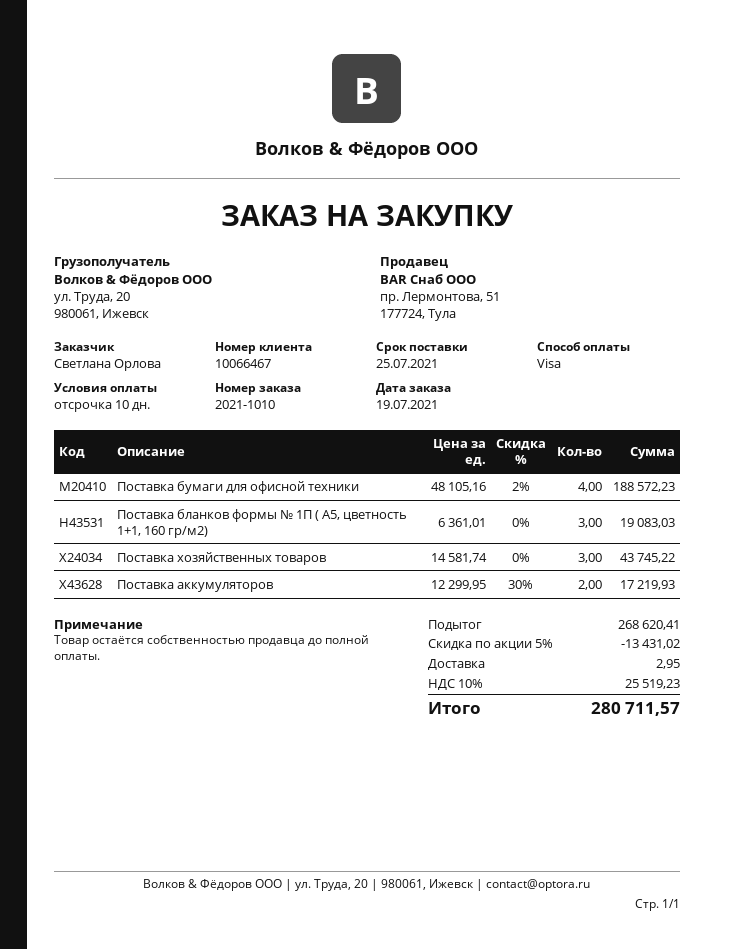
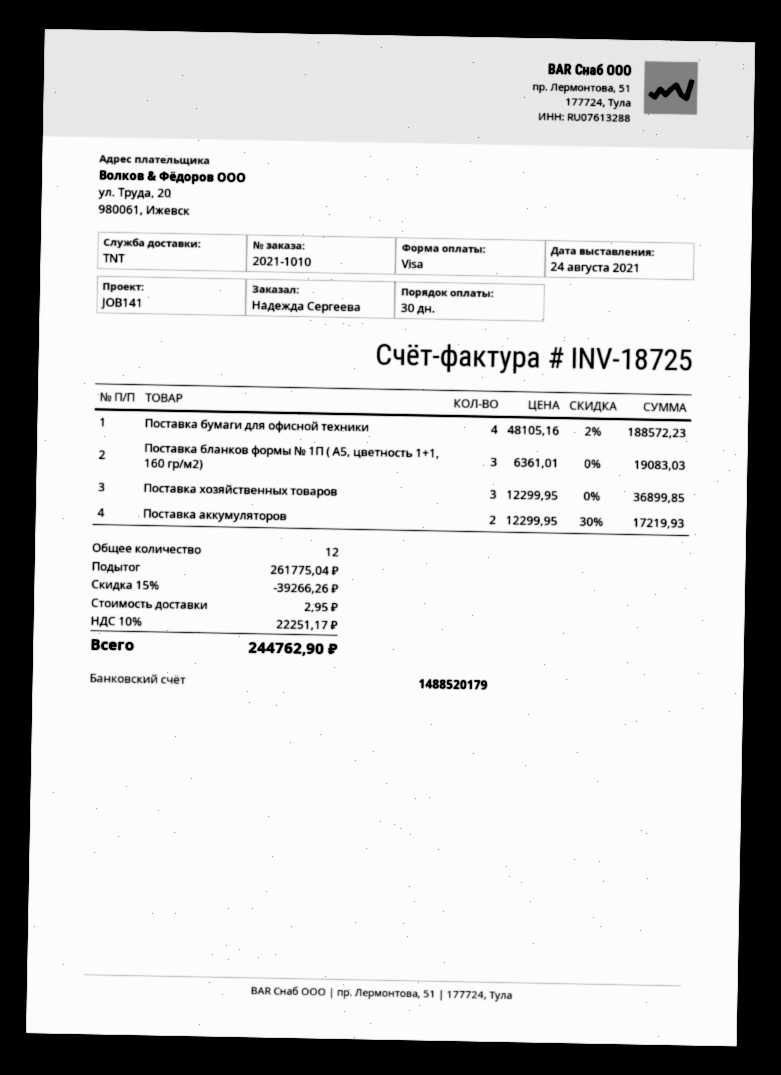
payment terms: 10 days -> 30 days
ordered by: Светлана Орлова -> Надежда Сергеева
Поставка хозяйственных товаров: 3 x 14581.74 = 43745.22 -> 3 x 12299.95 = 36899.85
subtotal: 268620.41 -> 261775.04
discount: 5% = 13431.02 -> 15% = 39266.26
tax: 10% = 25519.23 -> 10% = 22251.17
total: 280711.57 -> 244762.90

